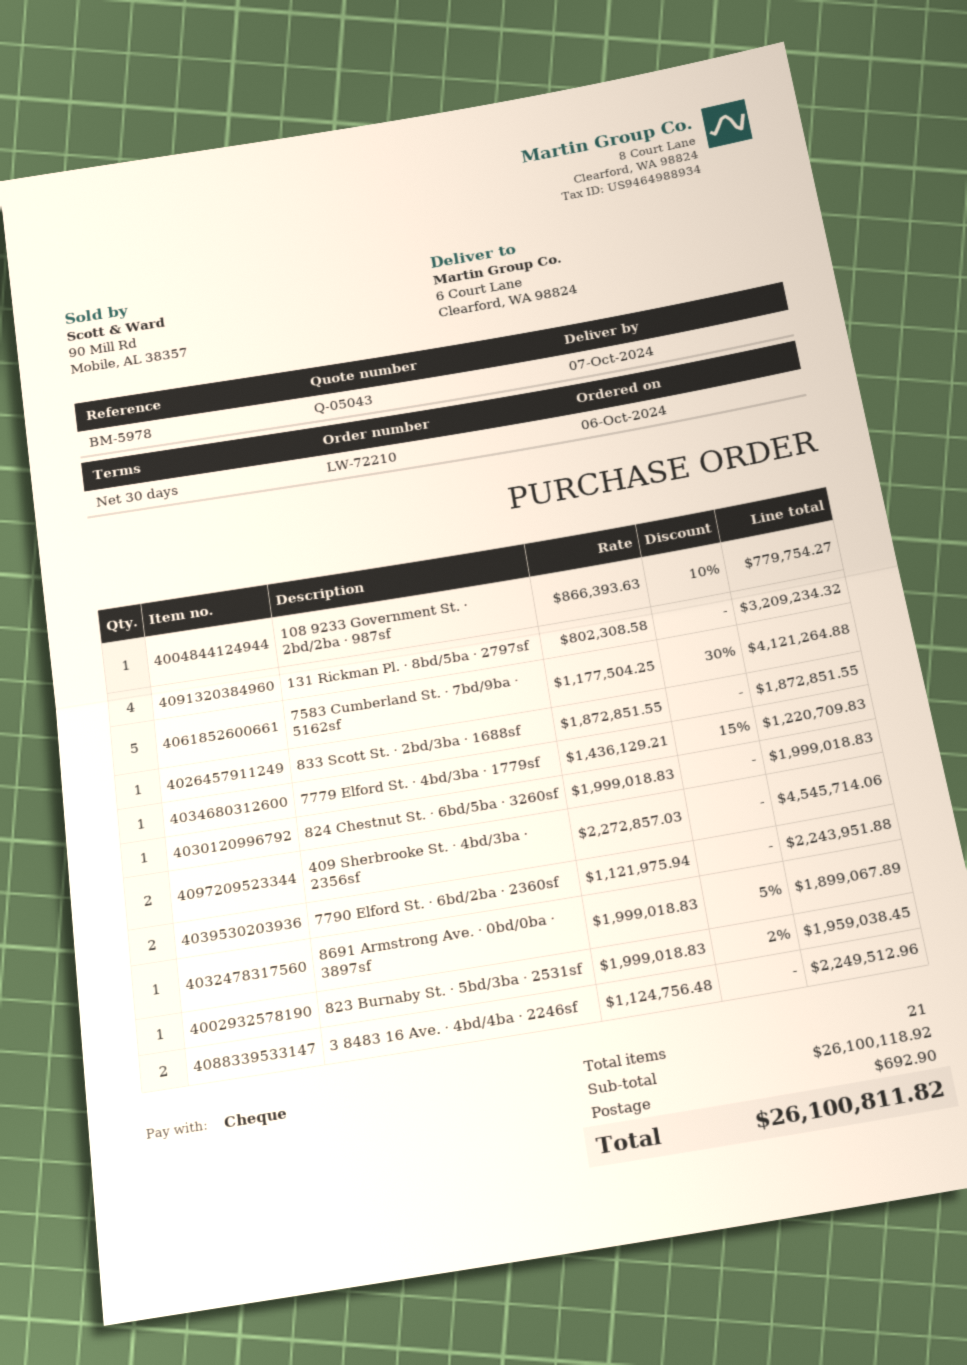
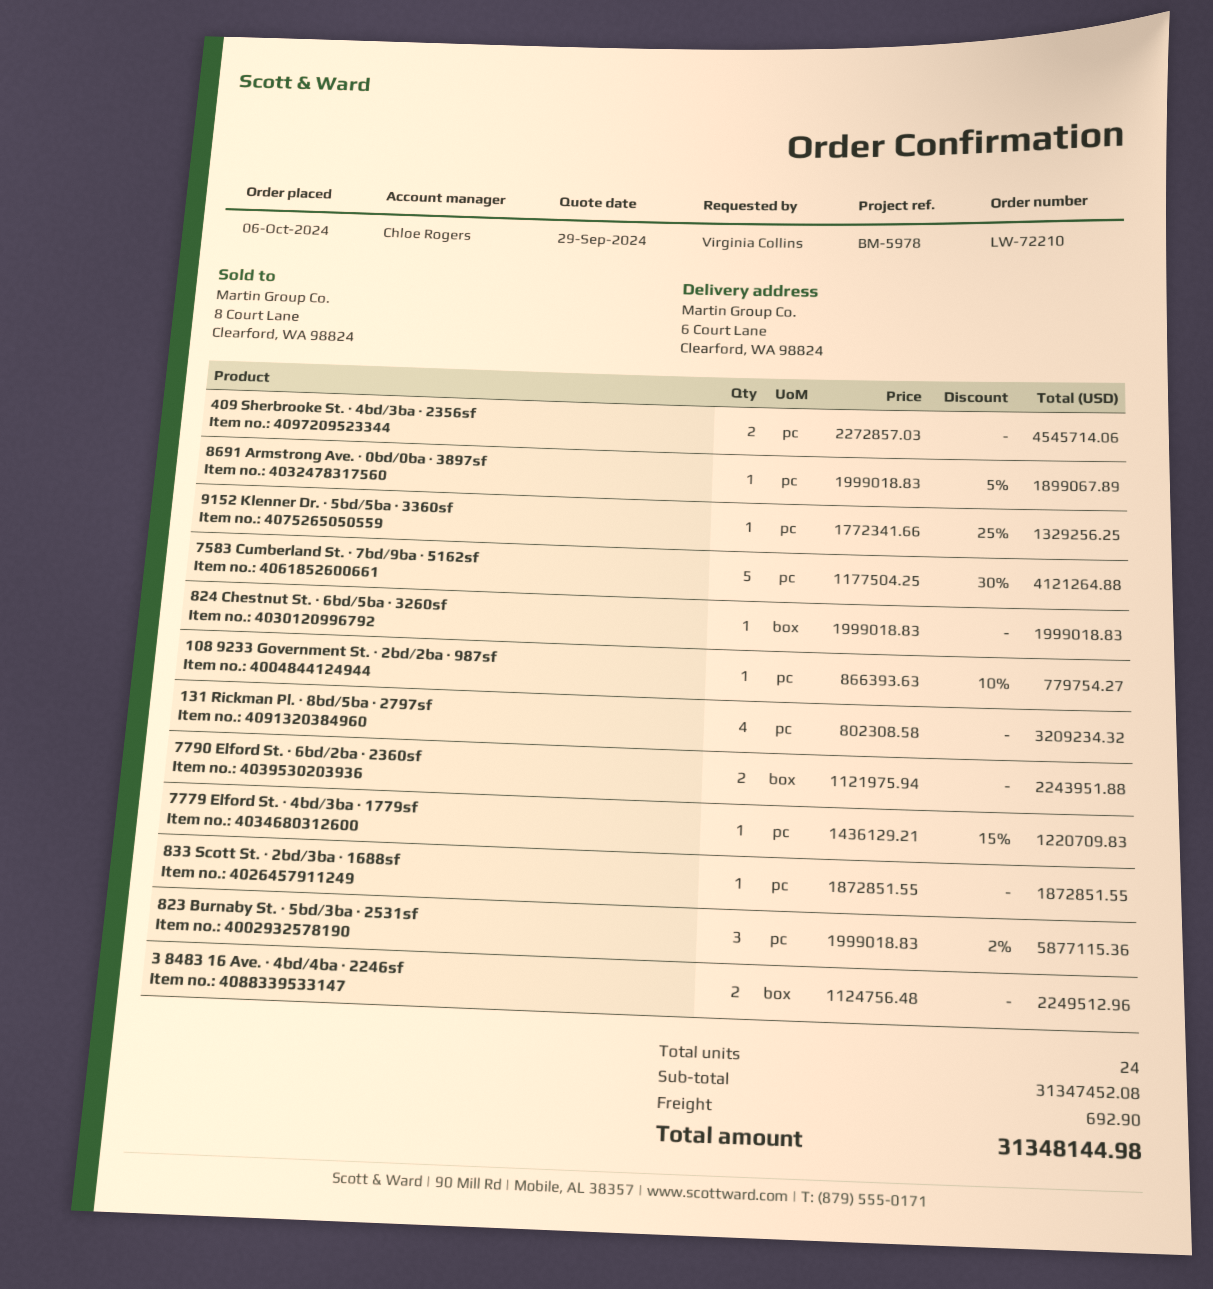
823 Burnaby St. · 5bd/3ba · 2531sf: 1 x 1999018.83 - 2% = 1959038.45 -> 3 x 1999018.83 - 2% = 5877115.36
9152 Klenner Dr. · 5bd/5ba · 3360sf: none -> 1 x 1772341.66 - 25% = 1329256.25
total quantity: 21 -> 24
subtotal: 26100118.92 -> 31347452.08
total: 26100811.82 -> 31348144.98

